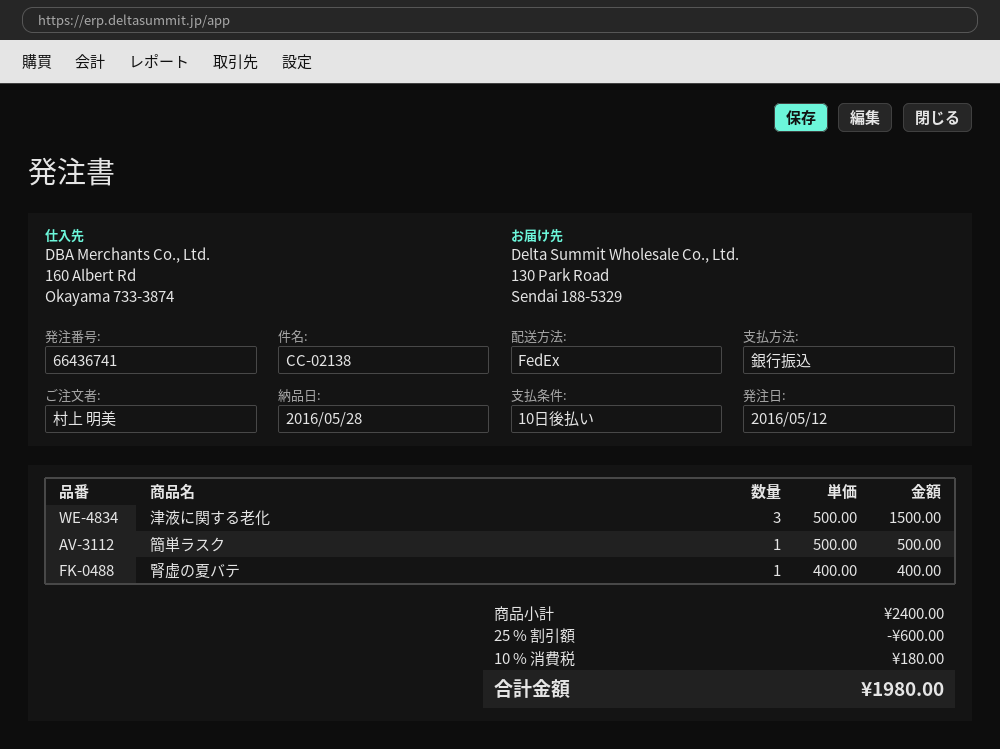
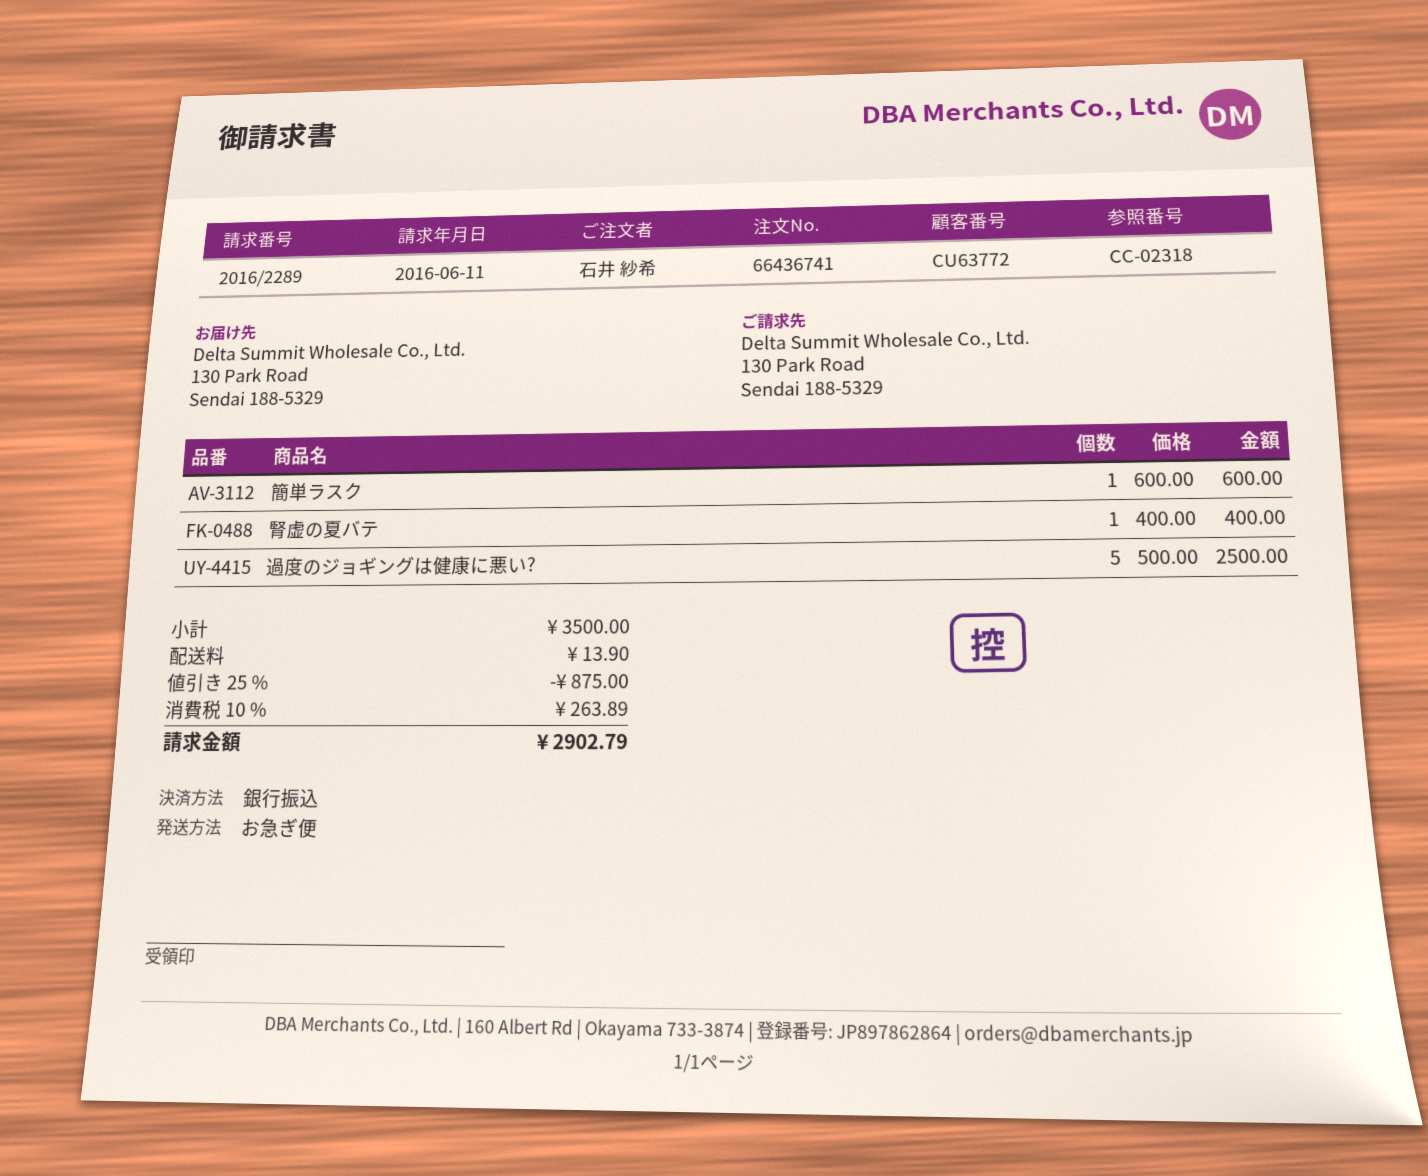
reference: CC-02138 -> CC-02318
ordered by: 村上 明美 -> 石井 紗希
shipping method: FedEx -> express
津液に関する老化: 3 x 500.00 = 1500.00 -> none
簡単ラスク: 1 x 500.00 = 500.00 -> 1 x 600.00 = 600.00
過度のジョギングは健康に悪い?: none -> 5 x 500.00 = 2500.00
subtotal: 2400.00 -> 3500.00
discount: 25% = 600.00 -> 25% = 875.00
shipping: none -> 13.90
tax: 10% = 180.00 -> 10% = 263.89
total: 1980.00 -> 2902.79

